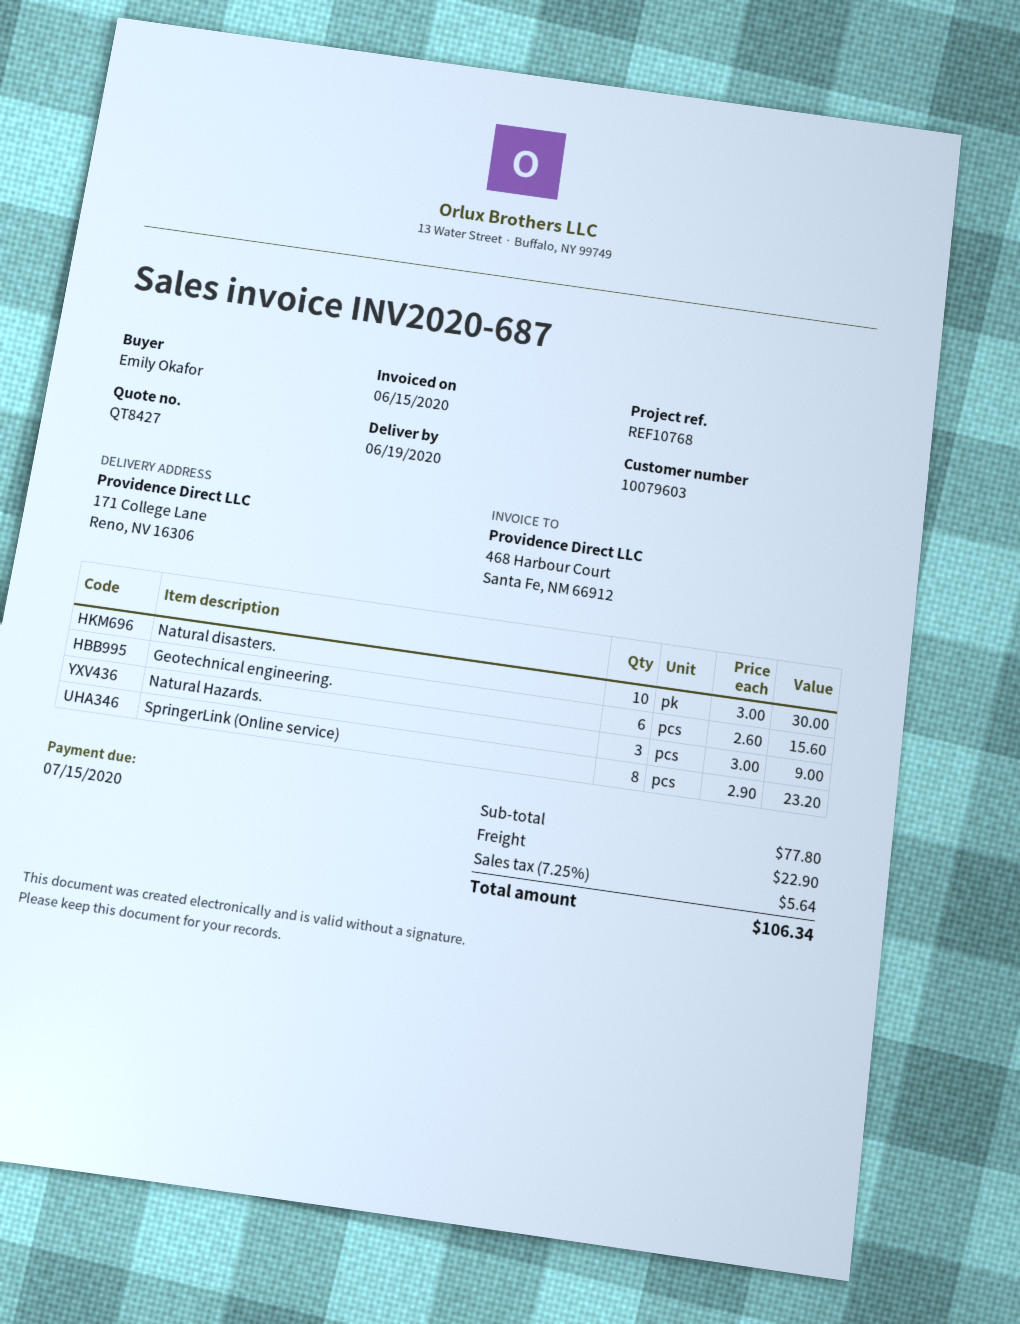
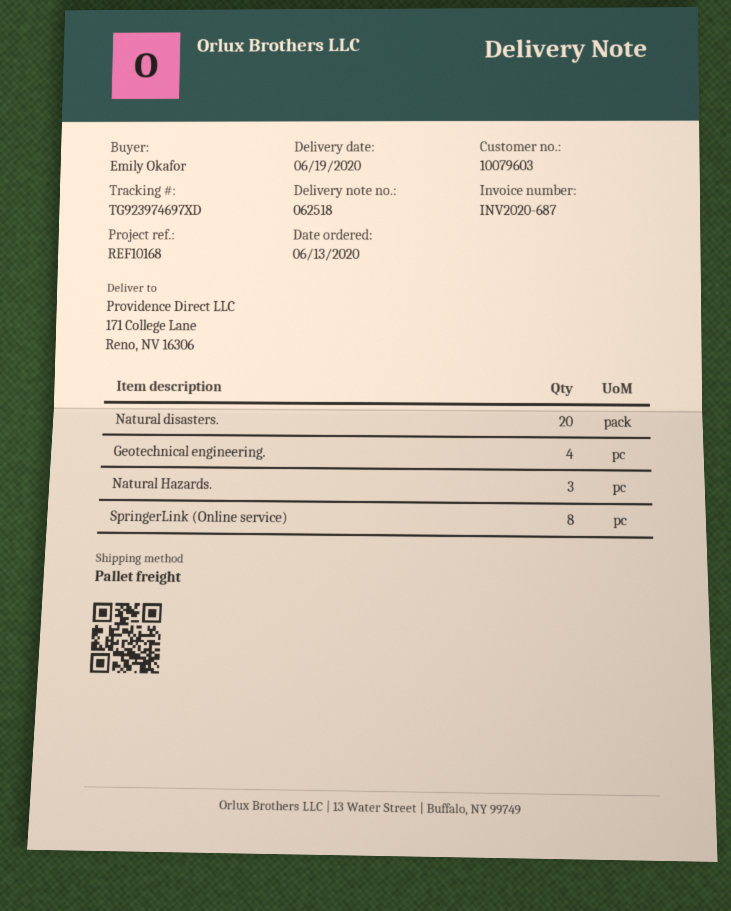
reference: REF10768 -> REF10168
Natural disasters.: 10 -> 20
Geotechnical engineering.: 6 -> 4

